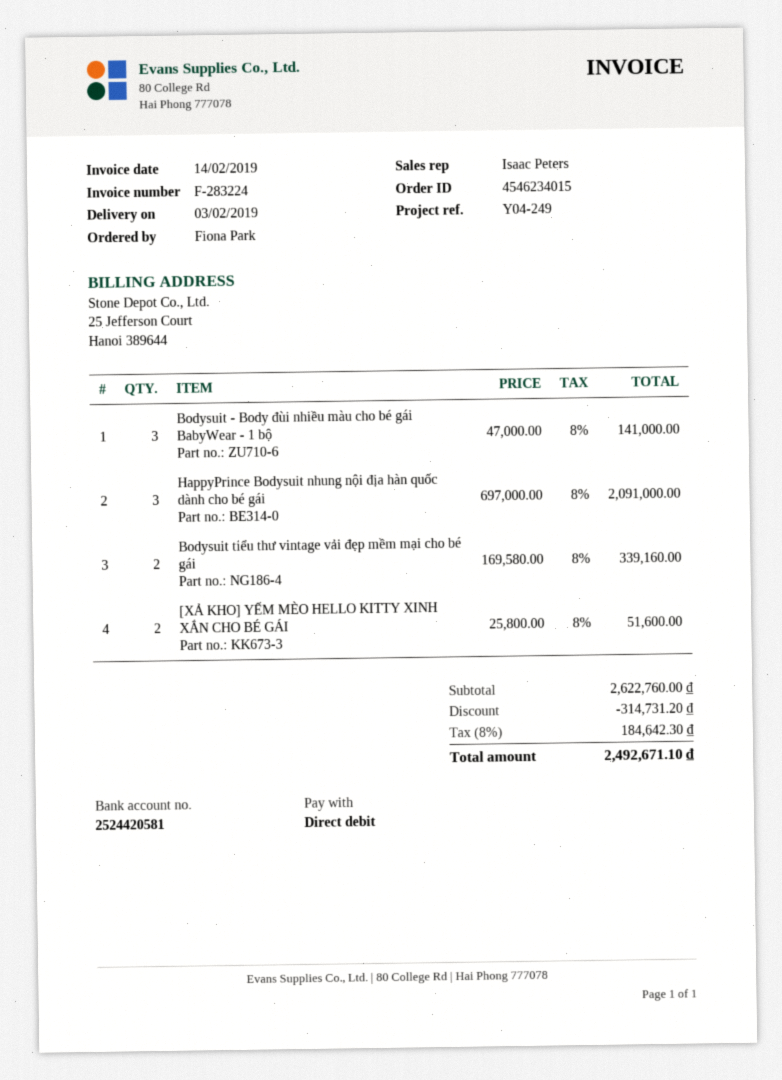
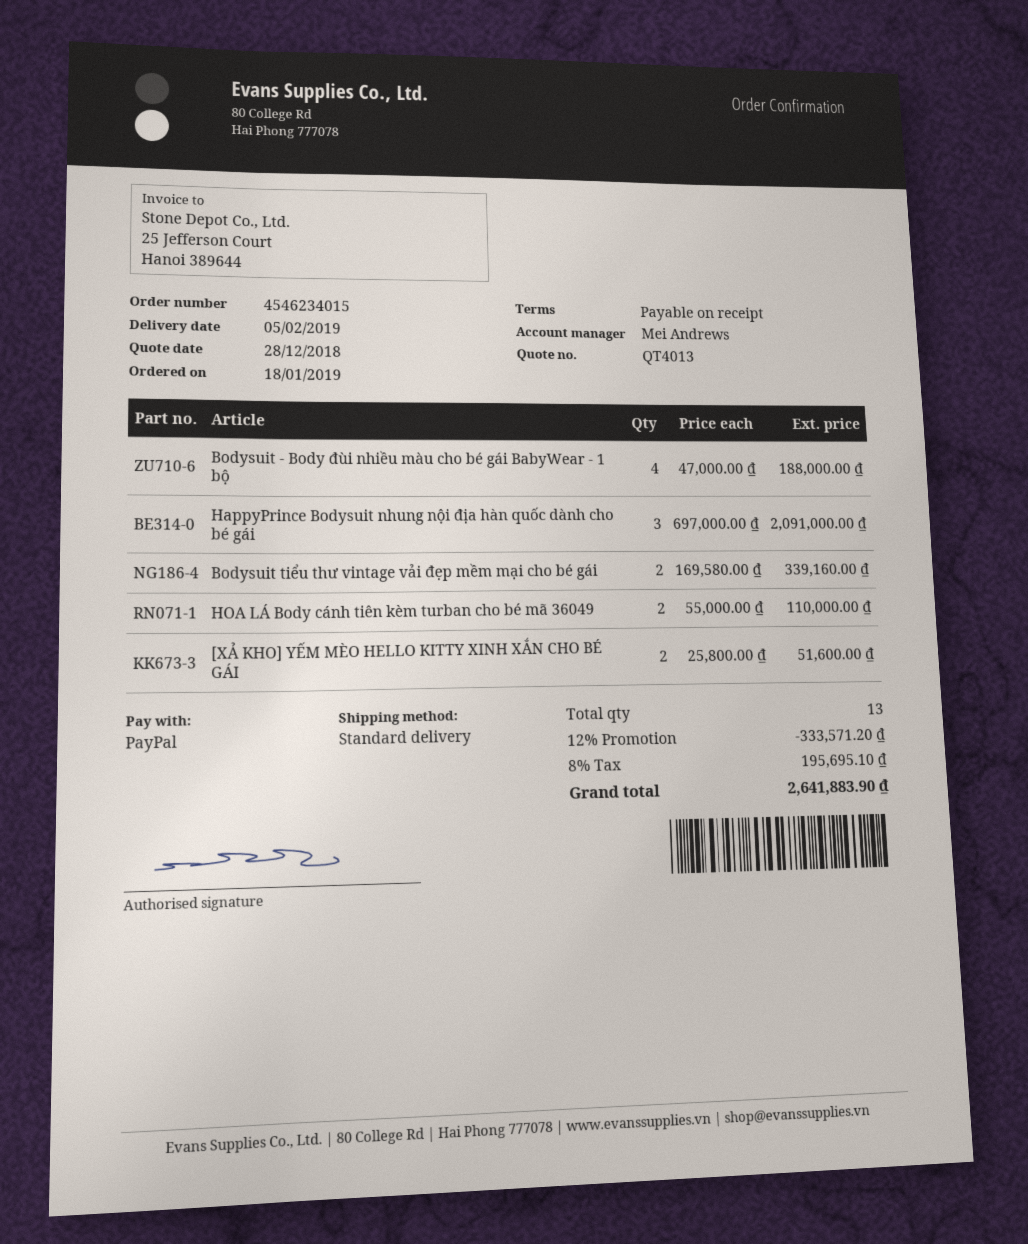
delivery date: 2019-02-03 -> 2019-02-05
sales rep: Isaac Peters -> Mei Andrews
payment method: direct debit -> PayPal
Bodysuit - Body đùi nhiều màu cho bé gái BabyWear - 1 bộ: 3 x 47000.00 = 141000.00 -> 4 x 47000.00 = 188000.00
HOA LÁ Body cánh tiên kèm turban cho bé mã 36049: none -> 2 x 55000.00 = 110000.00
discount: 314731.20 -> 333571.20
tax: 8% = 184642.30 -> 8% = 195695.10
total: 2492671.10 -> 2641883.90

